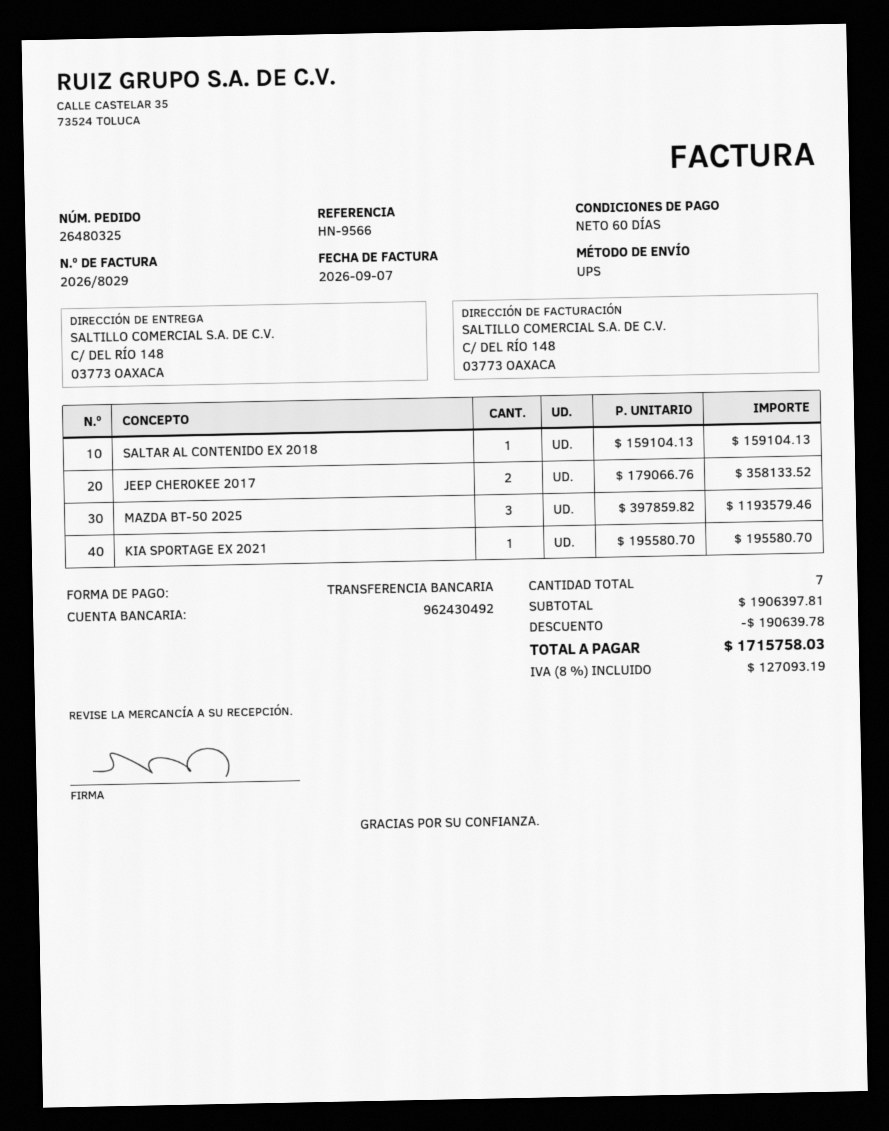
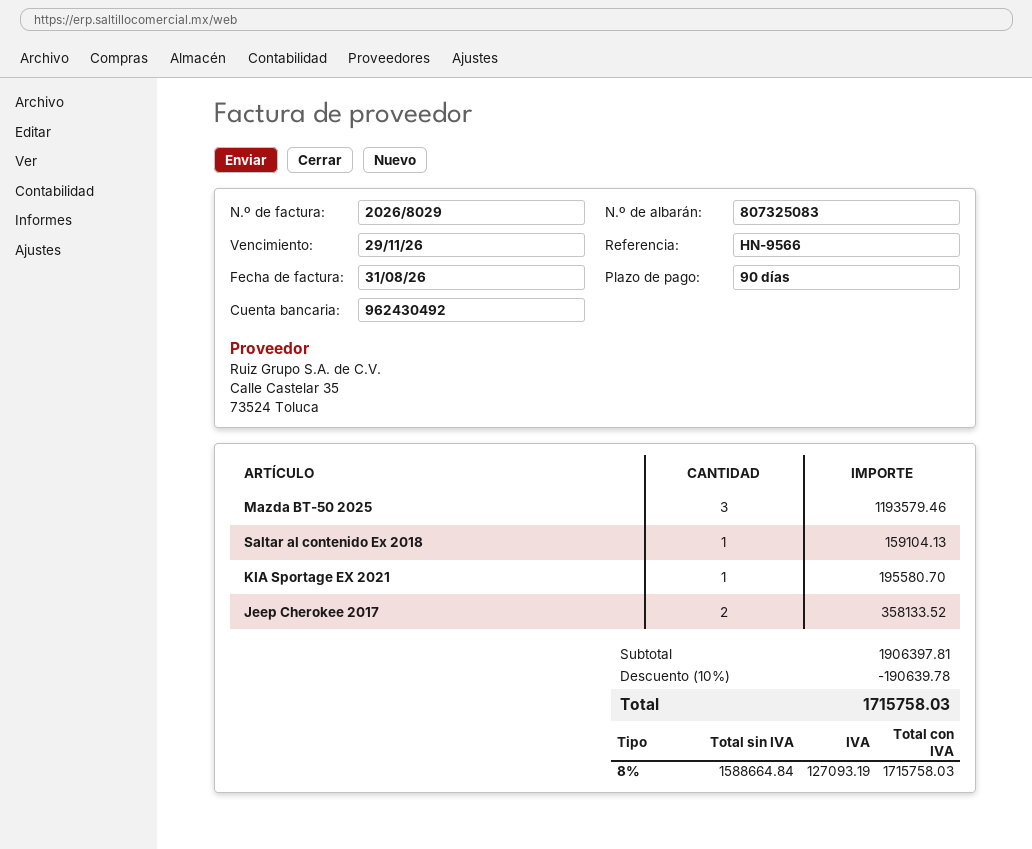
invoice date: 2026-09-07 -> 2026-08-31
payment terms: 60 days -> 90 days

